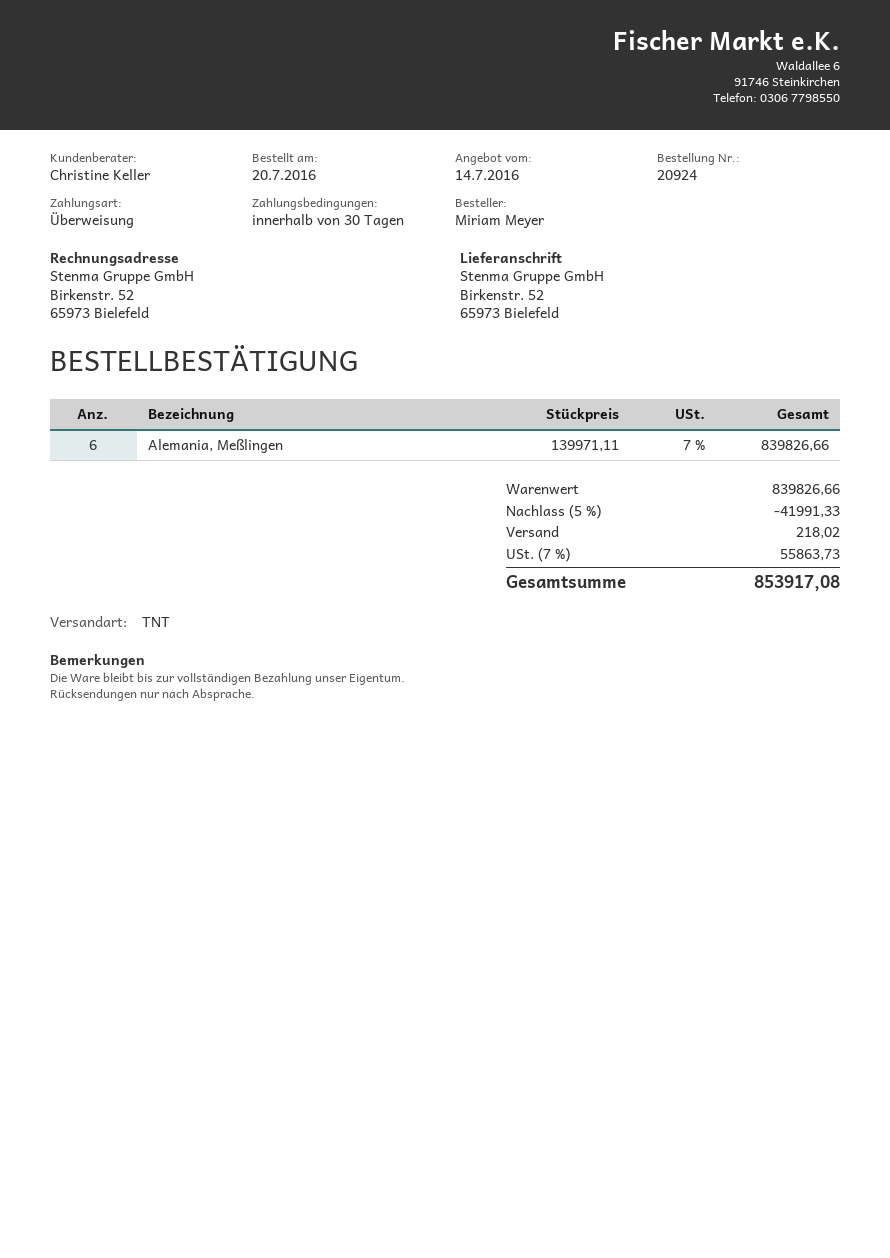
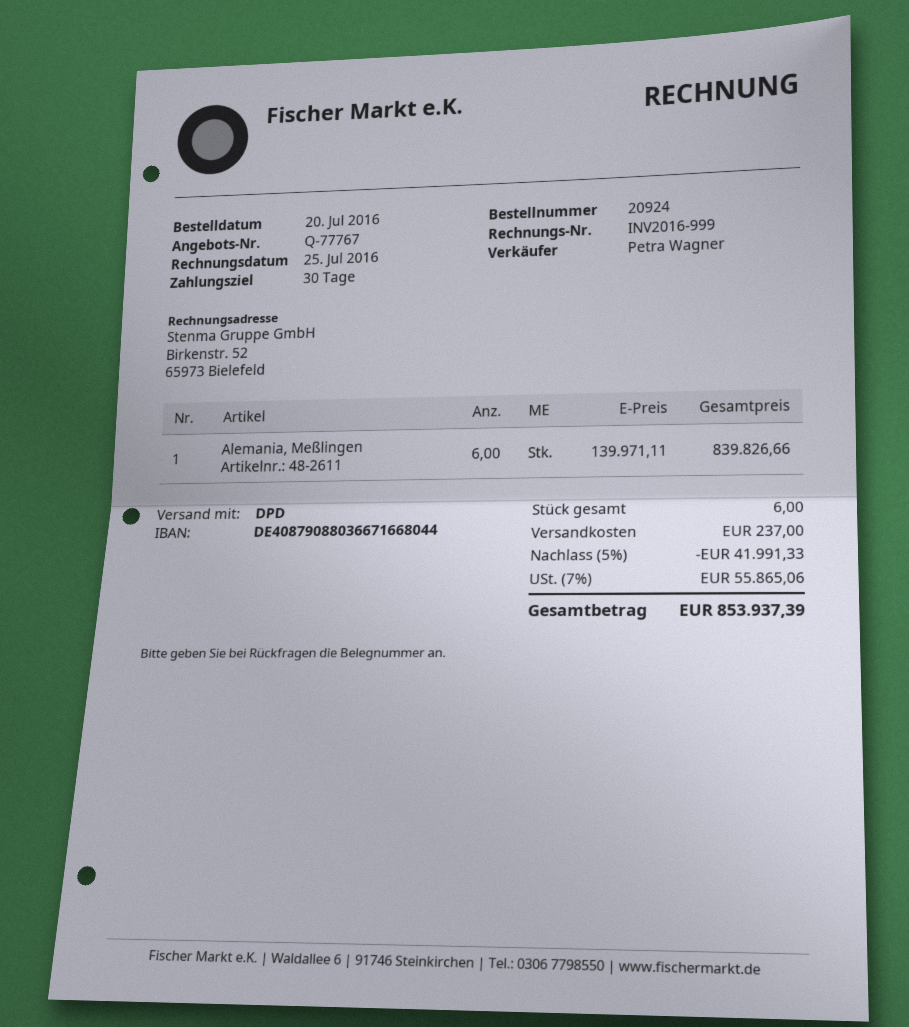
sales rep: Christine Keller -> Petra Wagner
shipping method: TNT -> DPD
shipping: 218.02 -> 237.00
tax: 7% = 55863.73 -> 7% = 55865.06
total: 853917.08 -> 853937.39

